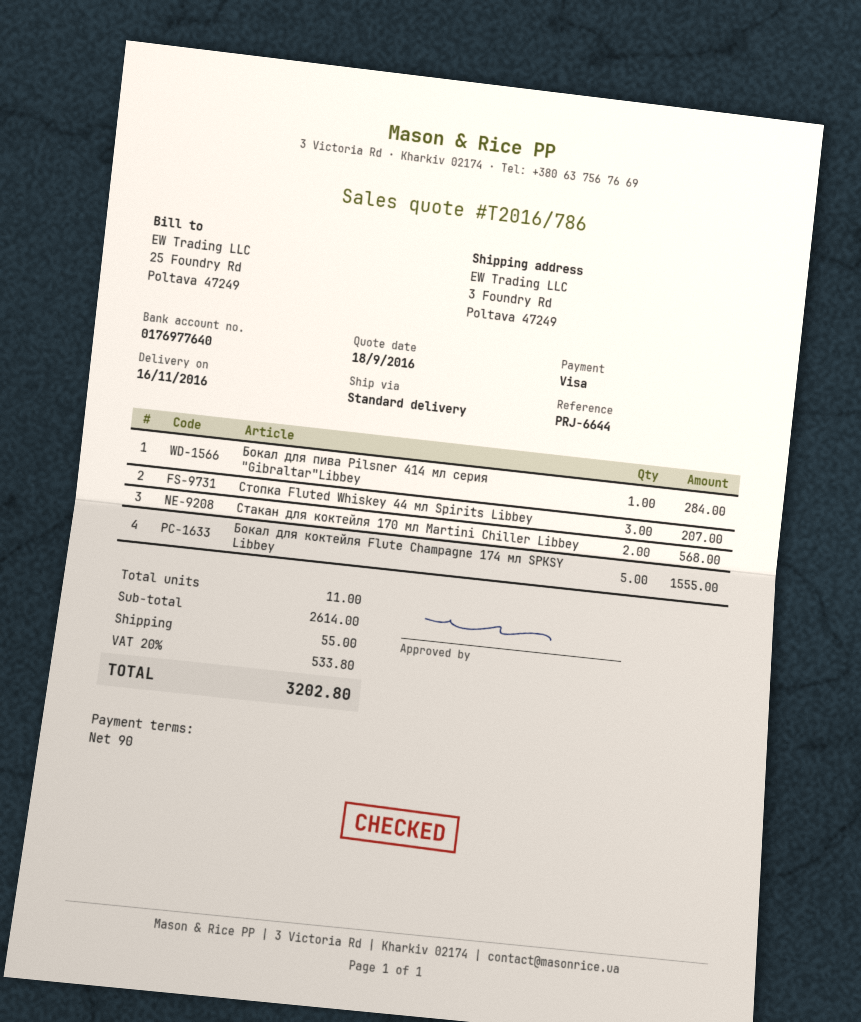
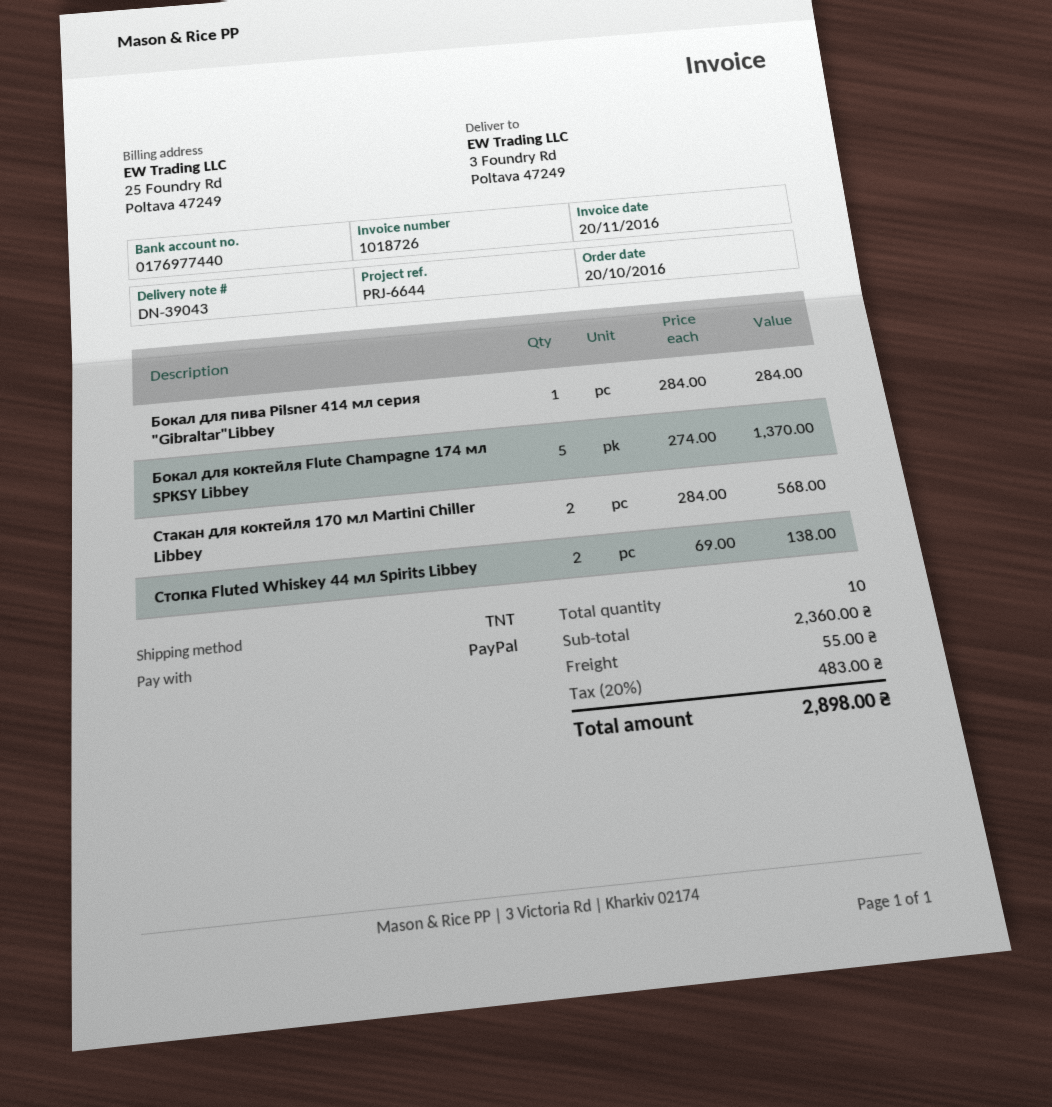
payment method: Visa -> PayPal
bank account: 0176977640 -> 0176977440
shipping method: standard -> TNT
Стопка Fluted Whiskey 44 мл Spirits Libbey: 3 for 207.00 -> 2 for 138.00
Бокал для коктейля Flute Champagne 174 мл SPKSY Libbey: 5 for 1555.00 -> 5 for 1370.00
total quantity: 11 -> 10
subtotal: 2614.00 -> 2360.00
tax: 20% = 533.80 -> 20% = 483.00
total: 3202.80 -> 2898.00

